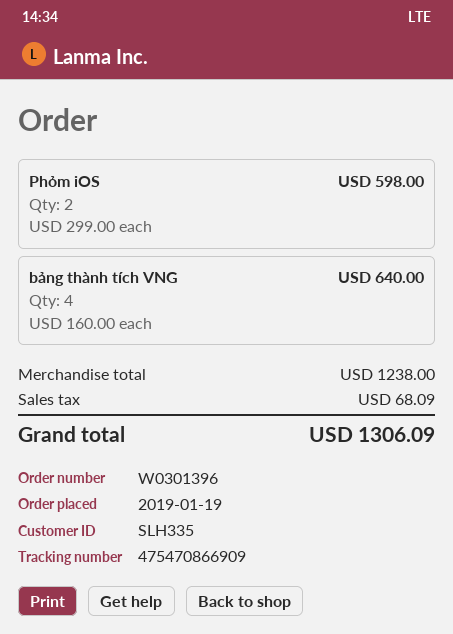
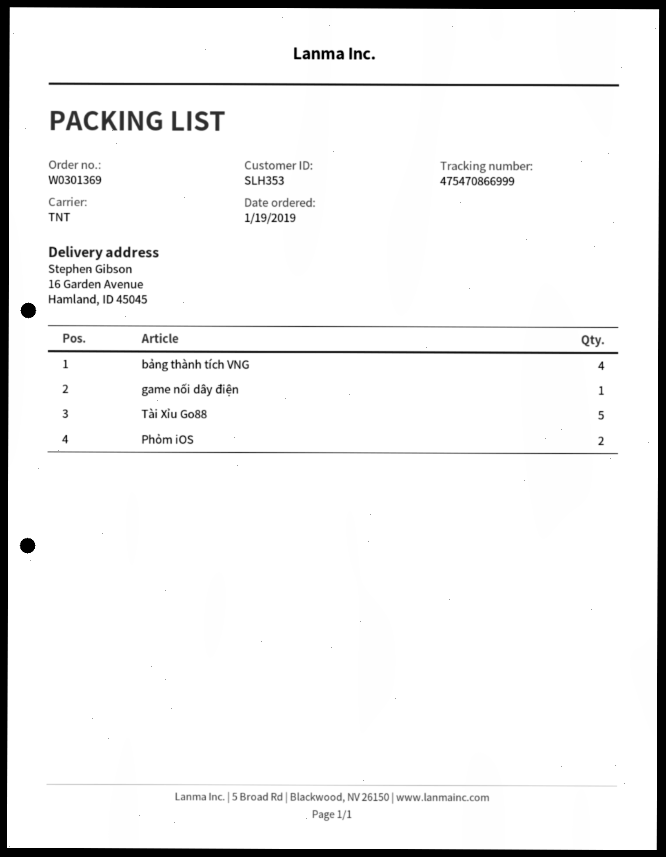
order number: W0301396 -> W0301369
customer number: SLH335 -> SLH353
tracking number: 475470866909 -> 475470866999
game nối dây điện: none -> 1
Tài Xỉu Go88: none -> 5

